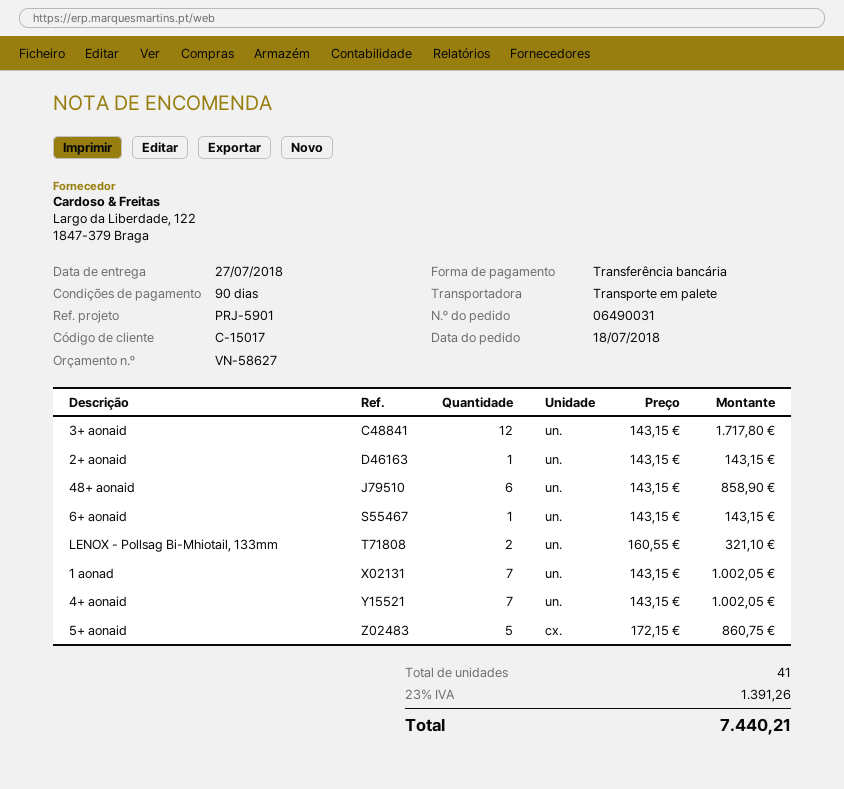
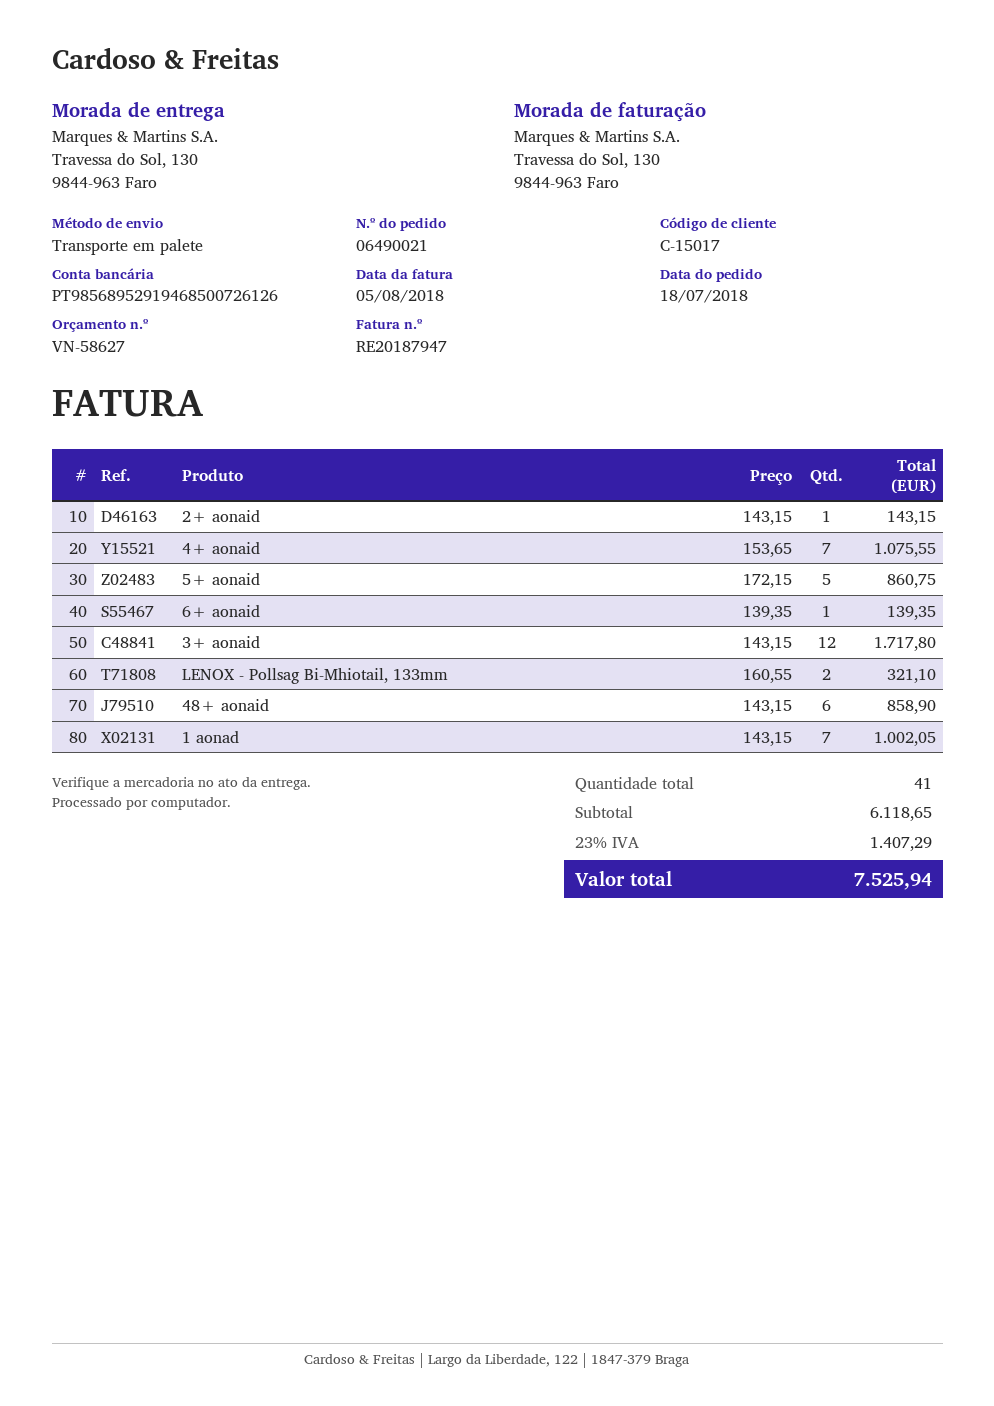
order number: 06490031 -> 06490021
6+ aonaid: 1 x 143.15 = 143.15 -> 1 x 139.35 = 139.35
4+ aonaid: 7 x 143.15 = 1002.05 -> 7 x 153.65 = 1075.55
tax: 23% = 1391.26 -> 23% = 1407.29
total: 7440.21 -> 7525.94

